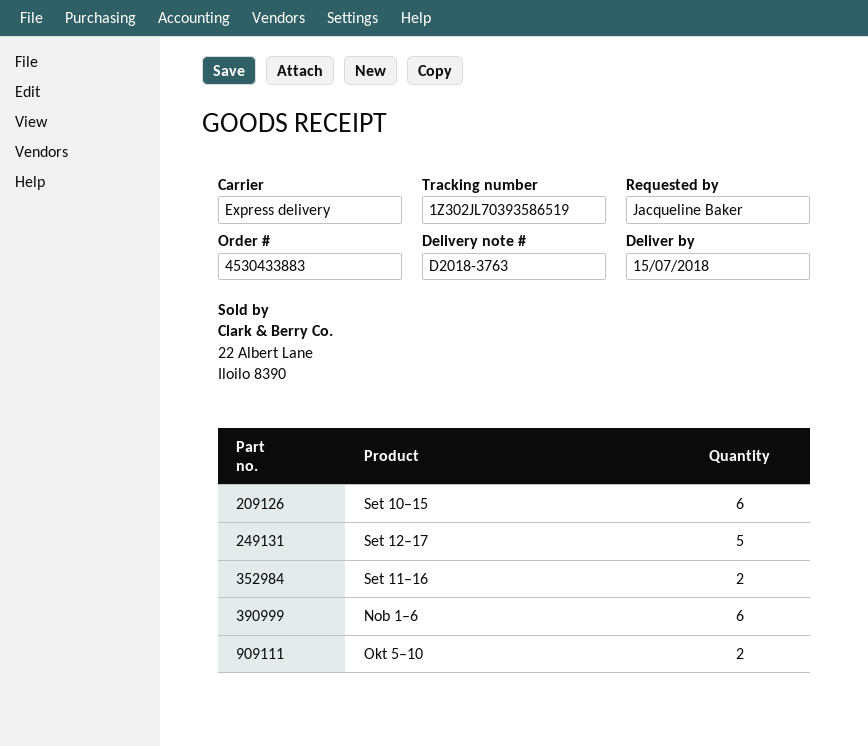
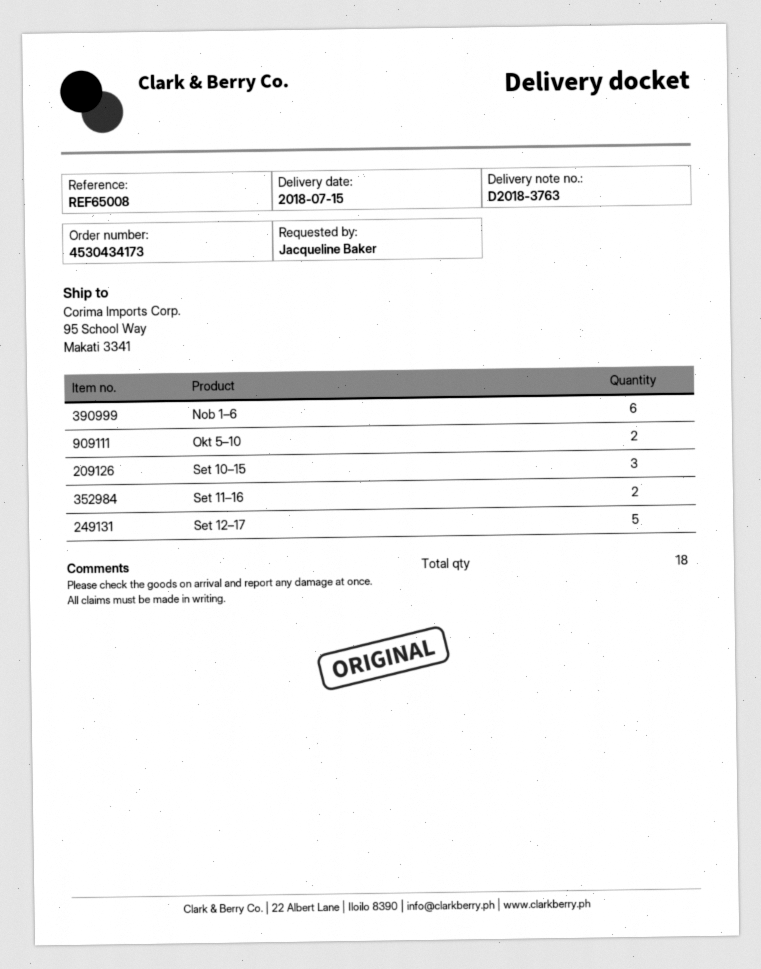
order number: 4530433883 -> 4530434173
Set 10–15: 6 -> 3

